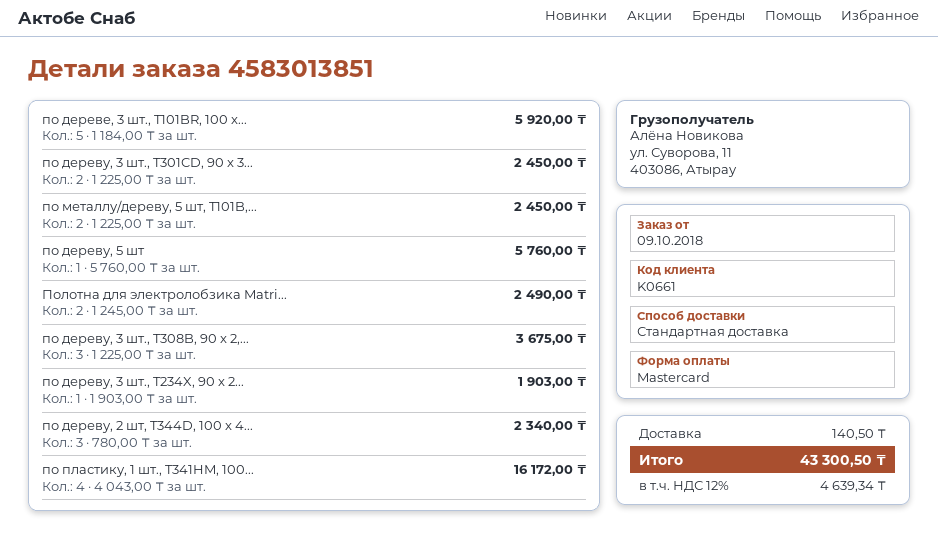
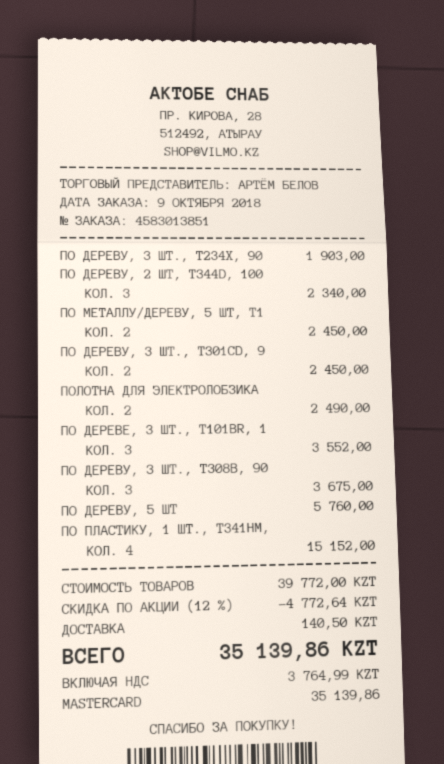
по деревe, 3 шт., T101BR, 100 x...: 5 for 5920.00 -> 3 for 3552.00
по пластику, 1 шт., T341HM, 100...: 4 for 16172.00 -> 4 for 15152.00
discount: none -> 12% = 4772.64
tax: 4639.34 -> 3764.99
total: 43300.50 -> 35139.86

